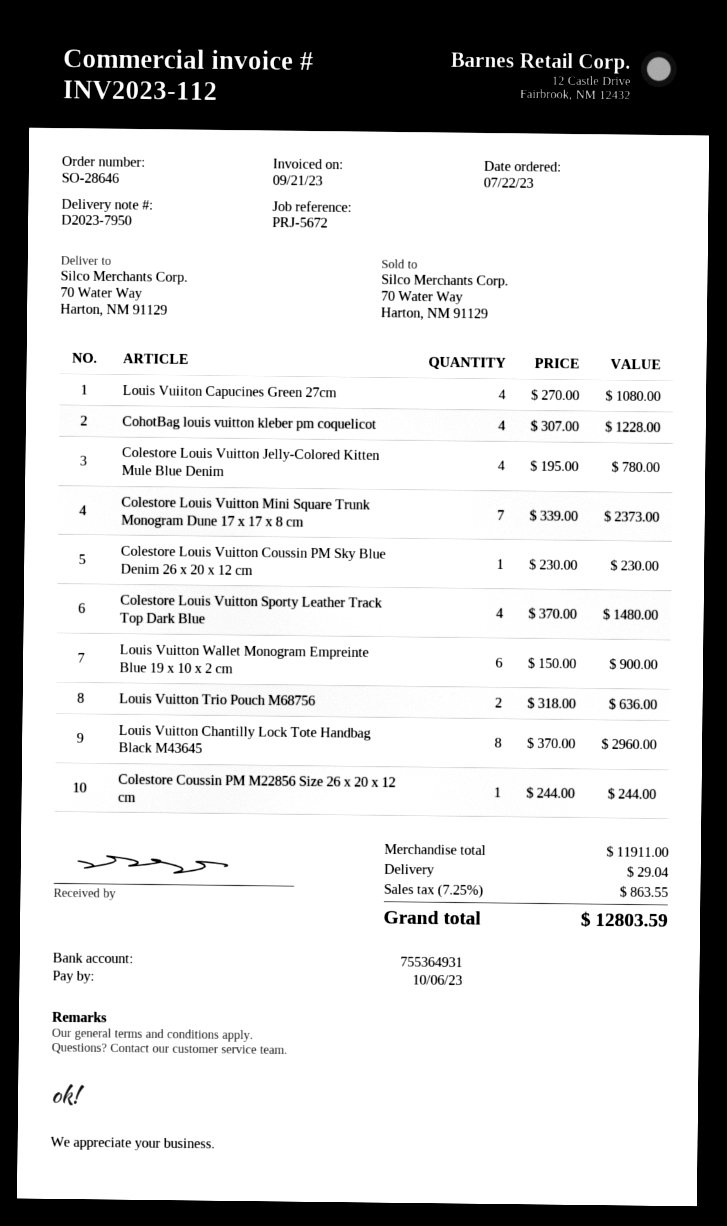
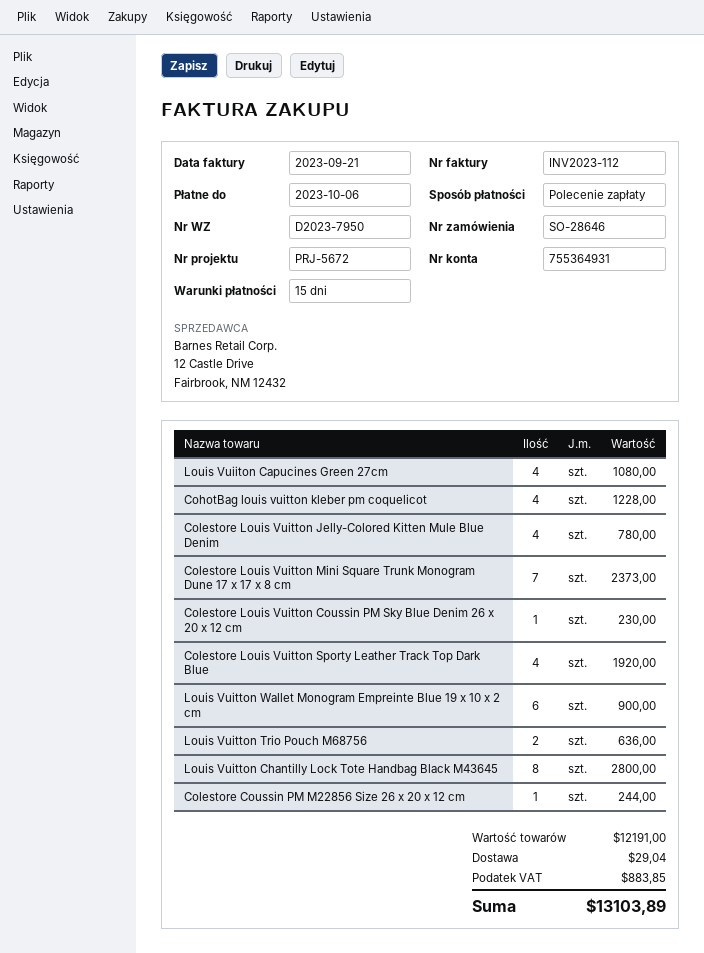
Colestore Louis Vuitton Sporty Leather Track Top Dark Blue: 4 for 1480.00 -> 4 for 1920.00
Louis Vuitton Chantilly Lock Tote Handbag Black M43645: 8 for 2960.00 -> 8 for 2800.00
subtotal: 11911.00 -> 12191.00
tax: 863.55 -> 883.85
total: 12803.59 -> 13103.89

